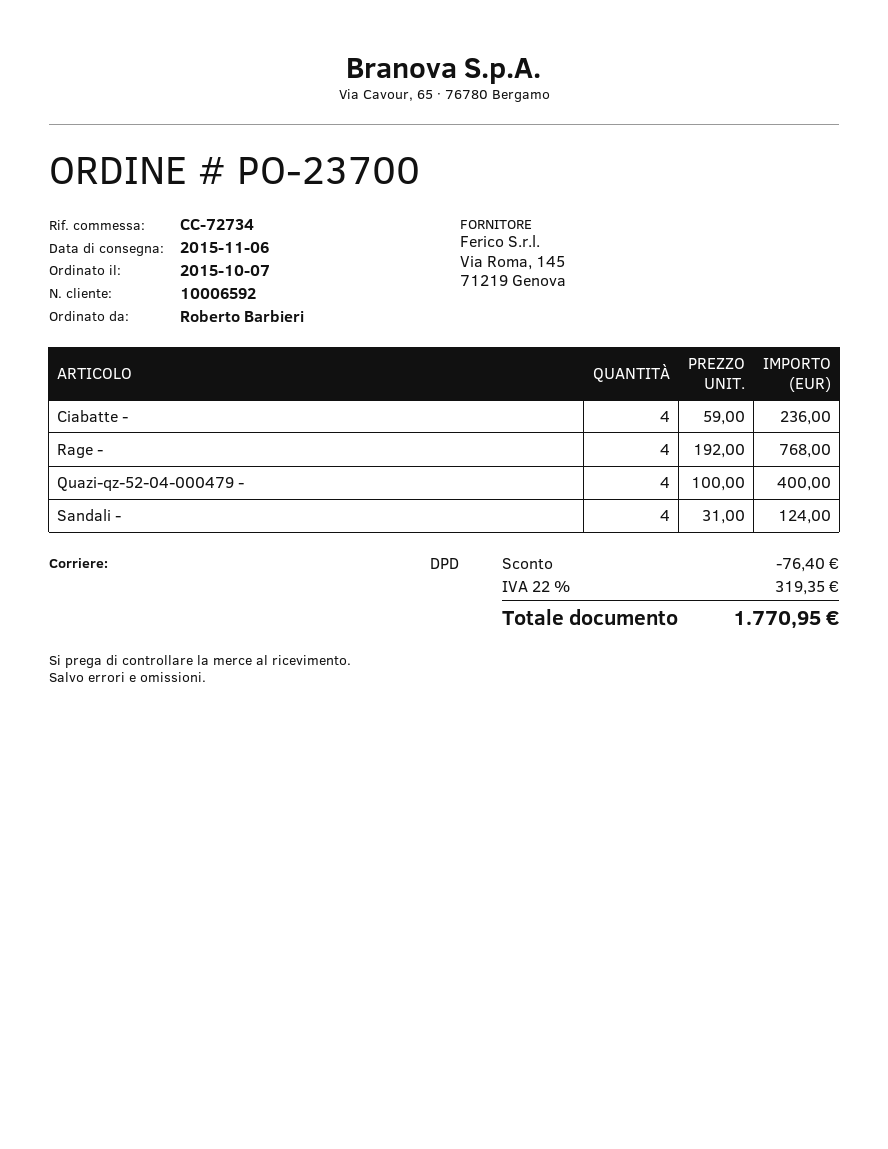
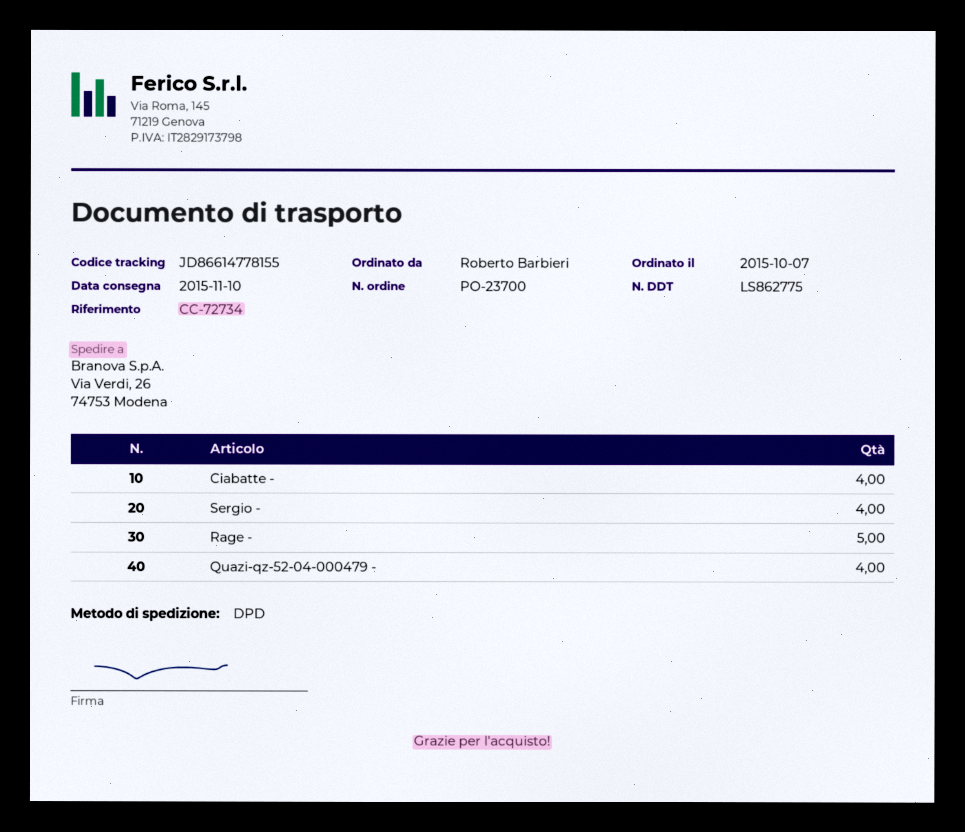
delivery date: 2015-11-06 -> 2015-11-10
Rage -: 4 -> 5
Sandali -: 4 -> none
Sergio -: none -> 4

